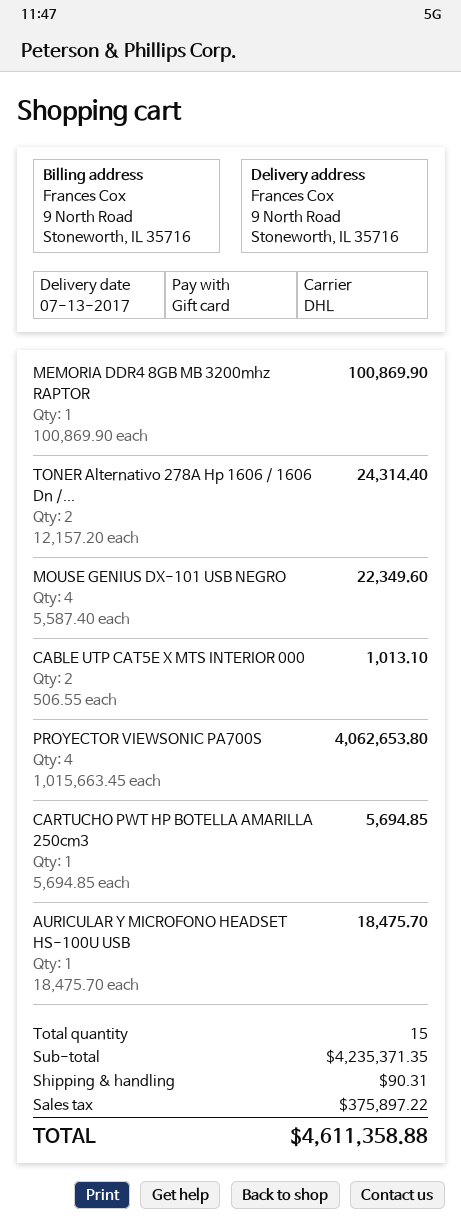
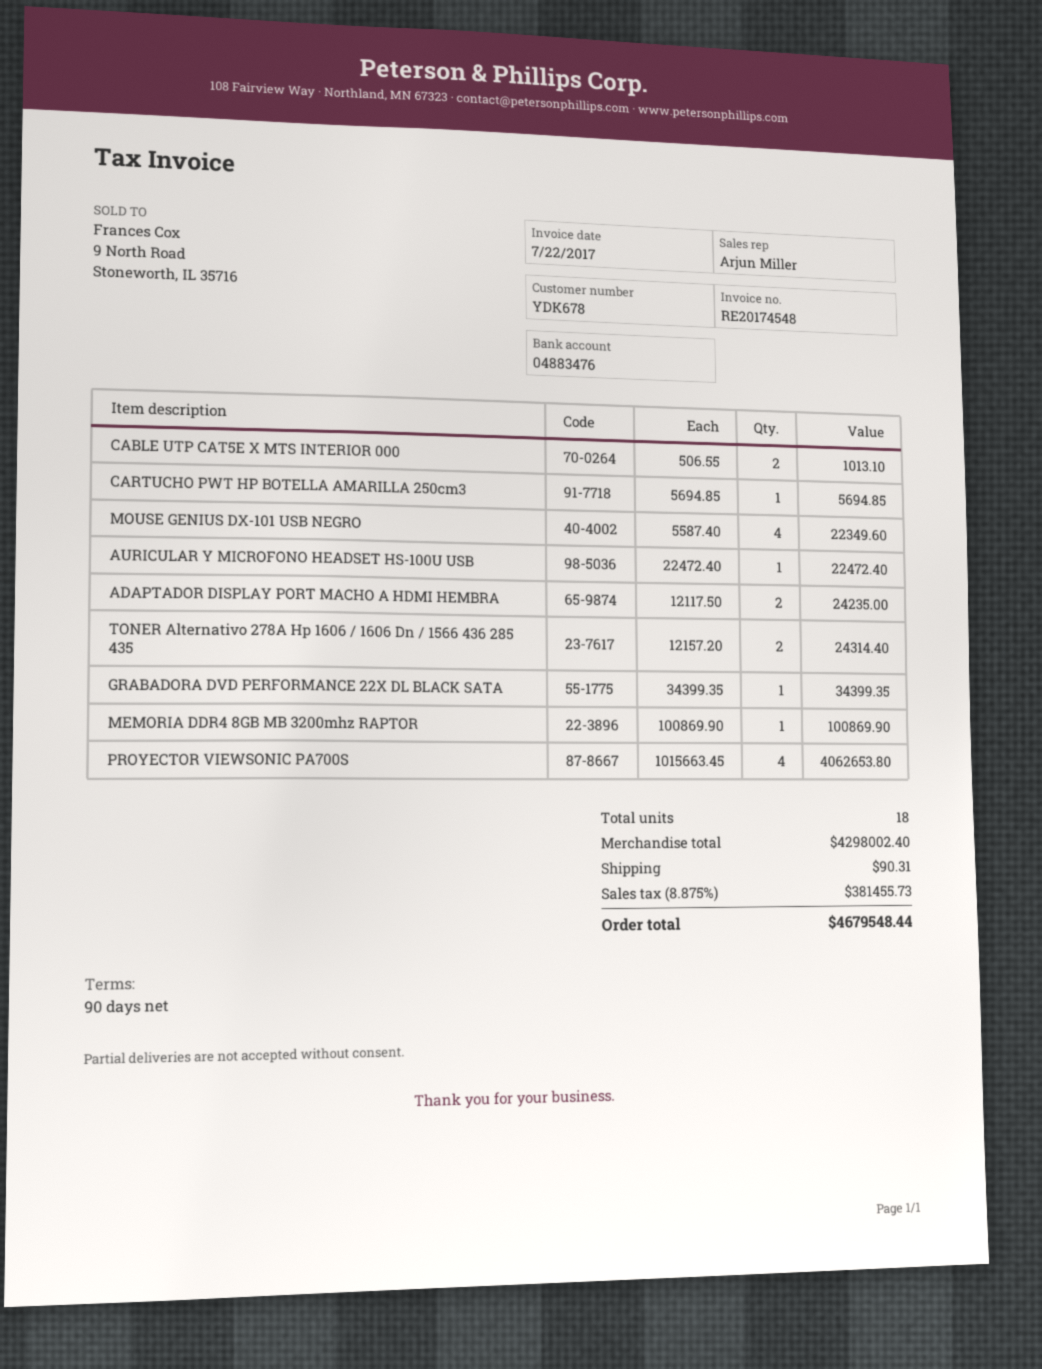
AURICULAR Y MICROFONO HEADSET HS-100U USB: 1 x 18475.70 = 18475.70 -> 1 x 22472.40 = 22472.40
ADAPTADOR DISPLAY PORT MACHO A HDMI HEMBRA: none -> 2 x 12117.50 = 24235.00
GRABADORA DVD PERFORMANCE 22X DL BLACK SATA: none -> 1 x 34399.35 = 34399.35
total quantity: 15 -> 18
subtotal: 4235371.35 -> 4298002.40
tax: 375897.22 -> 381455.73
total: 4611358.88 -> 4679548.44

